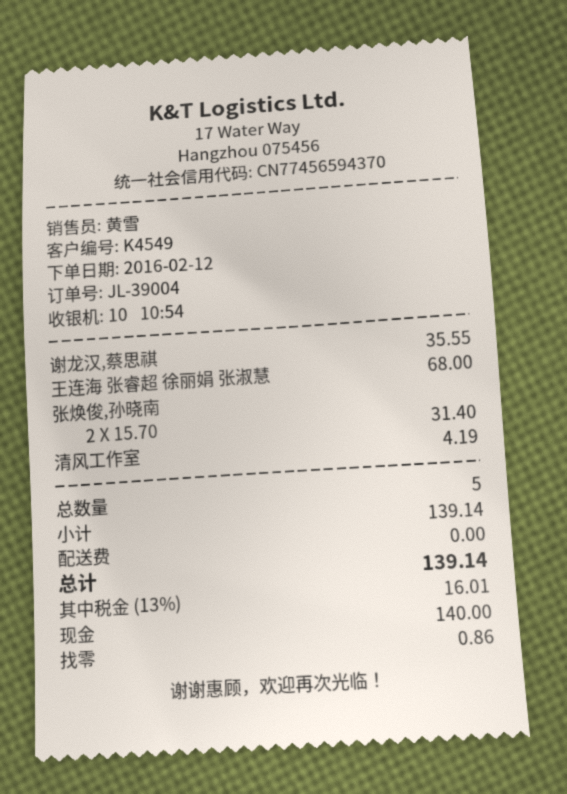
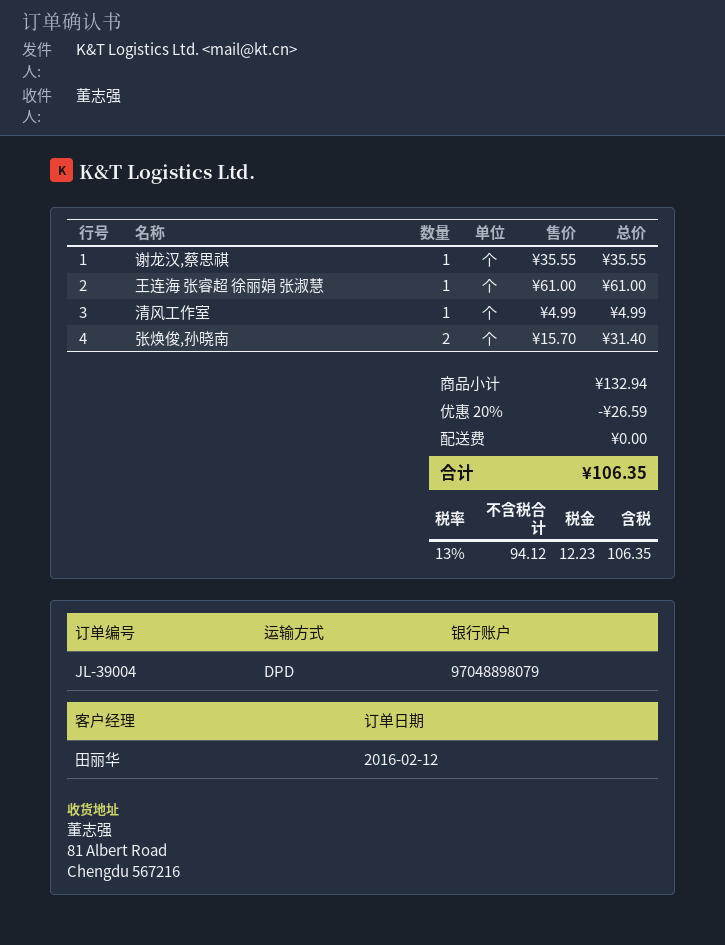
sales rep: 黄雪 -> 田丽华
王连海 张睿超 徐丽娟 张淑慧: 1 x 68.00 = 68.00 -> 1 x 61.00 = 61.00
清风工作室: 1 x 4.19 = 4.19 -> 1 x 4.99 = 4.99
subtotal: 139.14 -> 132.94
discount: none -> 20% = 26.59
tax: 13% = 16.01 -> 13% = 12.23
total: 139.14 -> 106.35

